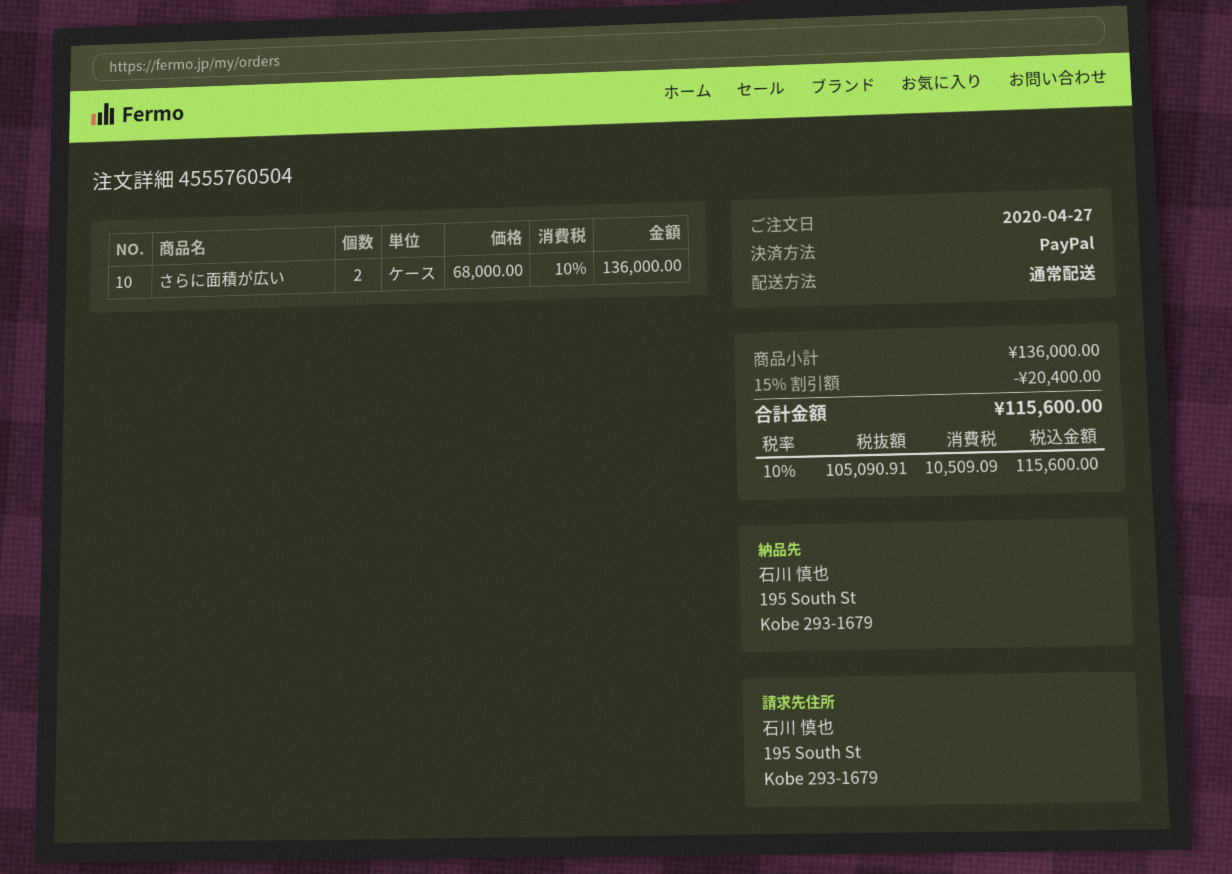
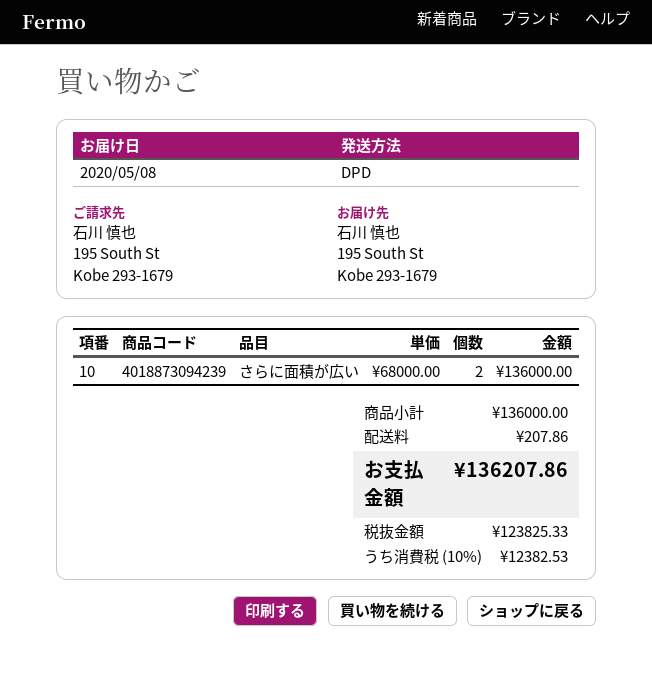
shipping method: standard -> DPD
discount: 15% = 20400.00 -> none
shipping: none -> 207.86
net: 105090.91 -> 123825.33
tax: 10% = 10509.09 -> 10% = 12382.53
total: 115600.00 -> 136207.86

